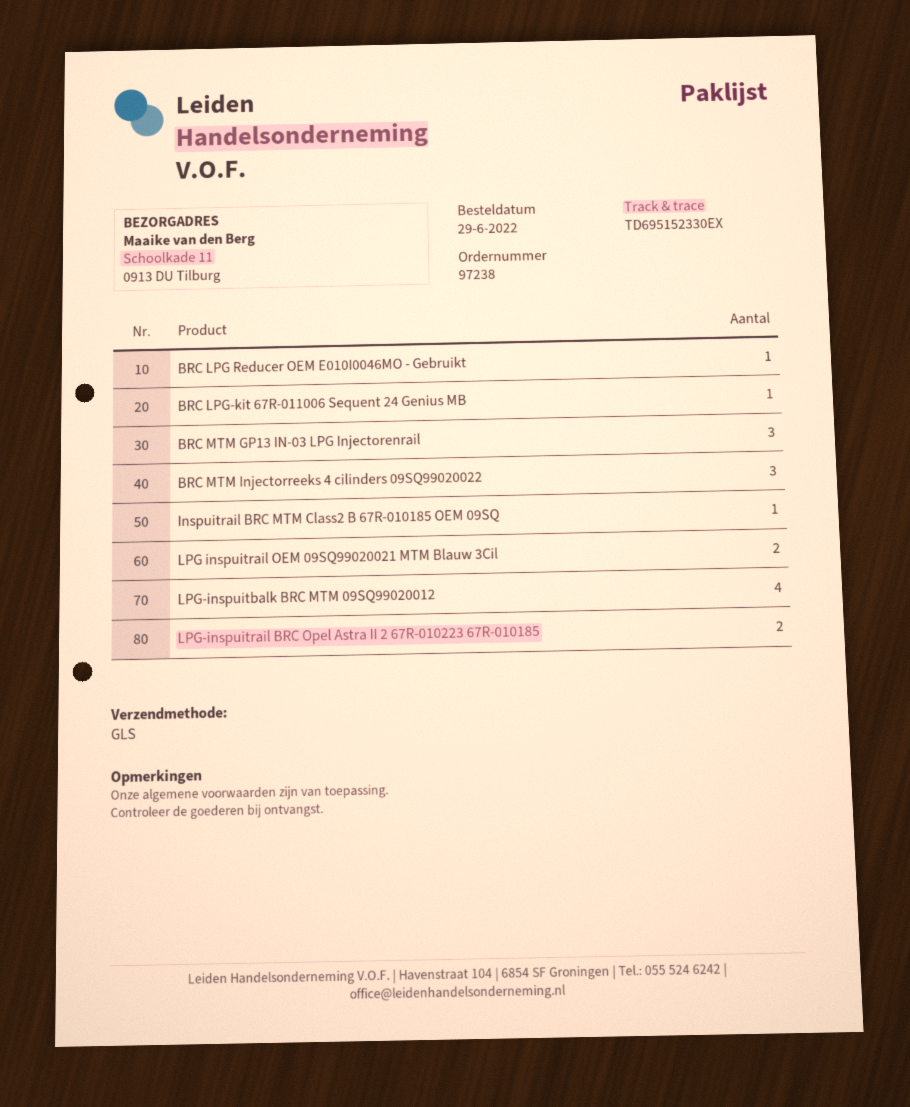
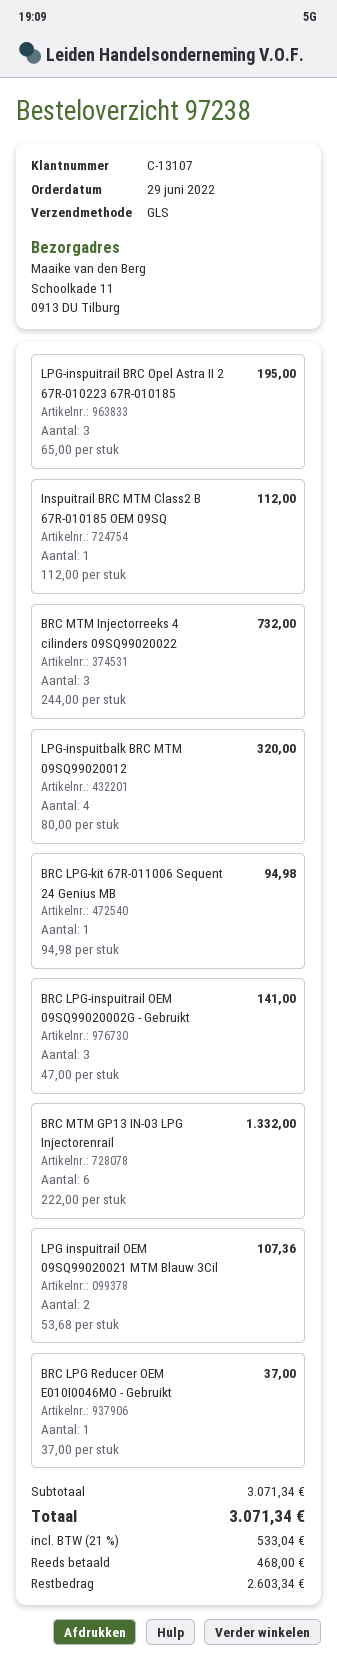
BRC MTM GP13 IN-03 LPG Injectorenrail: 3 -> 6
LPG-inspuitrail BRC Opel Astra II 2 67R-010223 67R-010185: 2 -> 3
BRC LPG-inspuitrail OEM 09SQ99020002G - Gebruikt: none -> 3

